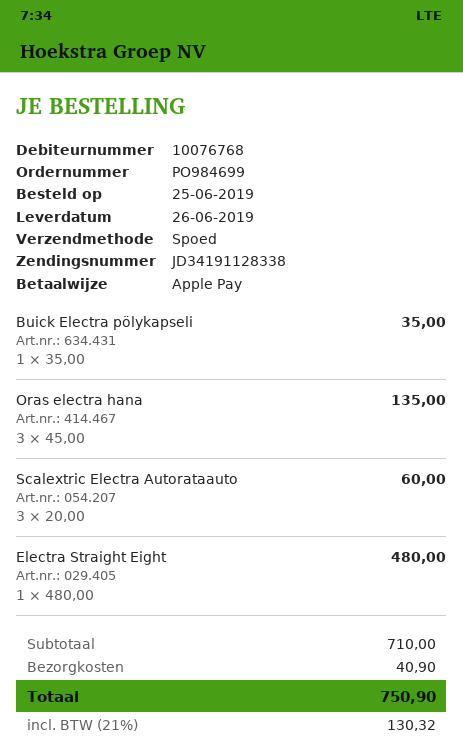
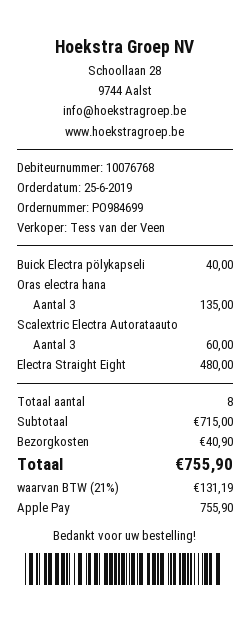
Buick Electra pölykapseli: 1 for 35.00 -> 1 for 40.00
subtotal: 710.00 -> 715.00
tax: 21% = 130.32 -> 21% = 131.19
total: 750.90 -> 755.90

